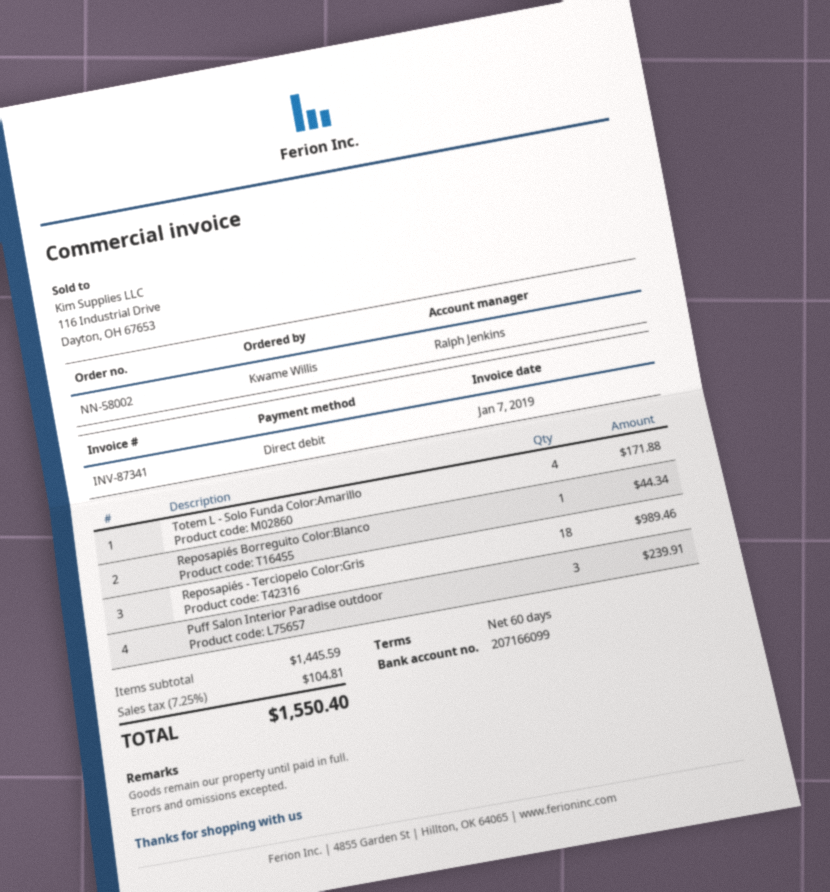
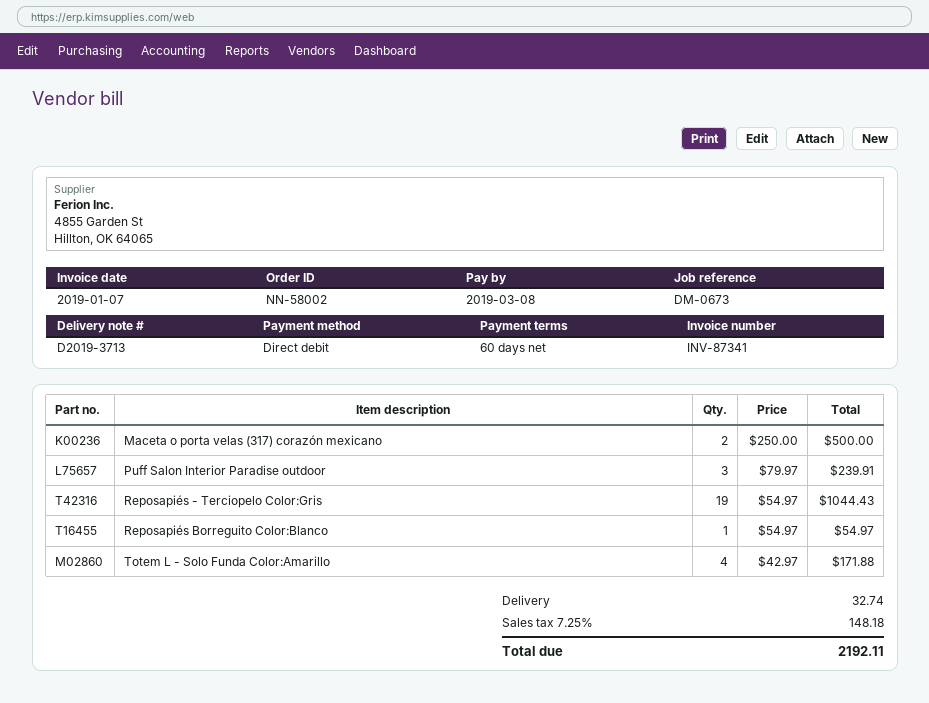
Reposapiés Borreguito Color:Blanco: 1 for 44.34 -> 1 for 54.97
Reposapiés - Terciopelo Color:Gris: 18 for 989.46 -> 19 for 1044.43
Maceta o porta velas (317) corazón mexicano: none -> 2 for 500.00
shipping: none -> 32.74
tax: 7.25% = 104.81 -> 7.25% = 148.18
total: 1550.40 -> 2192.11

